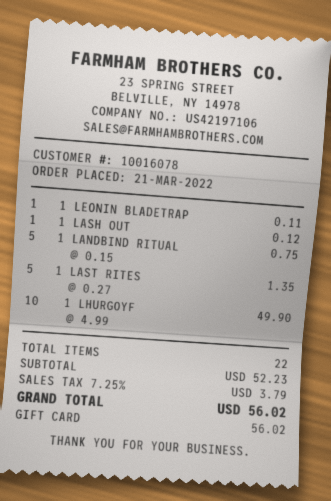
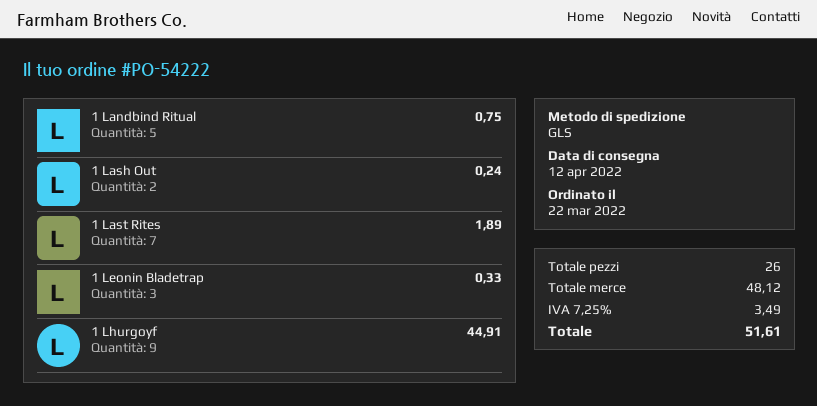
order date: 2022-03-21 -> 2022-03-22
1 LEONIN BLADETRAP: 1 for 0.11 -> 3 for 0.33
1 LASH OUT: 1 for 0.12 -> 2 for 0.24
1 LAST RITES: 5 for 1.35 -> 7 for 1.89
1 LHURGOYF: 10 for 49.90 -> 9 for 44.91
total quantity: 22 -> 26
subtotal: 52.23 -> 48.12
tax: 7.25% = 3.79 -> 7.25% = 3.49
total: 56.02 -> 51.61

